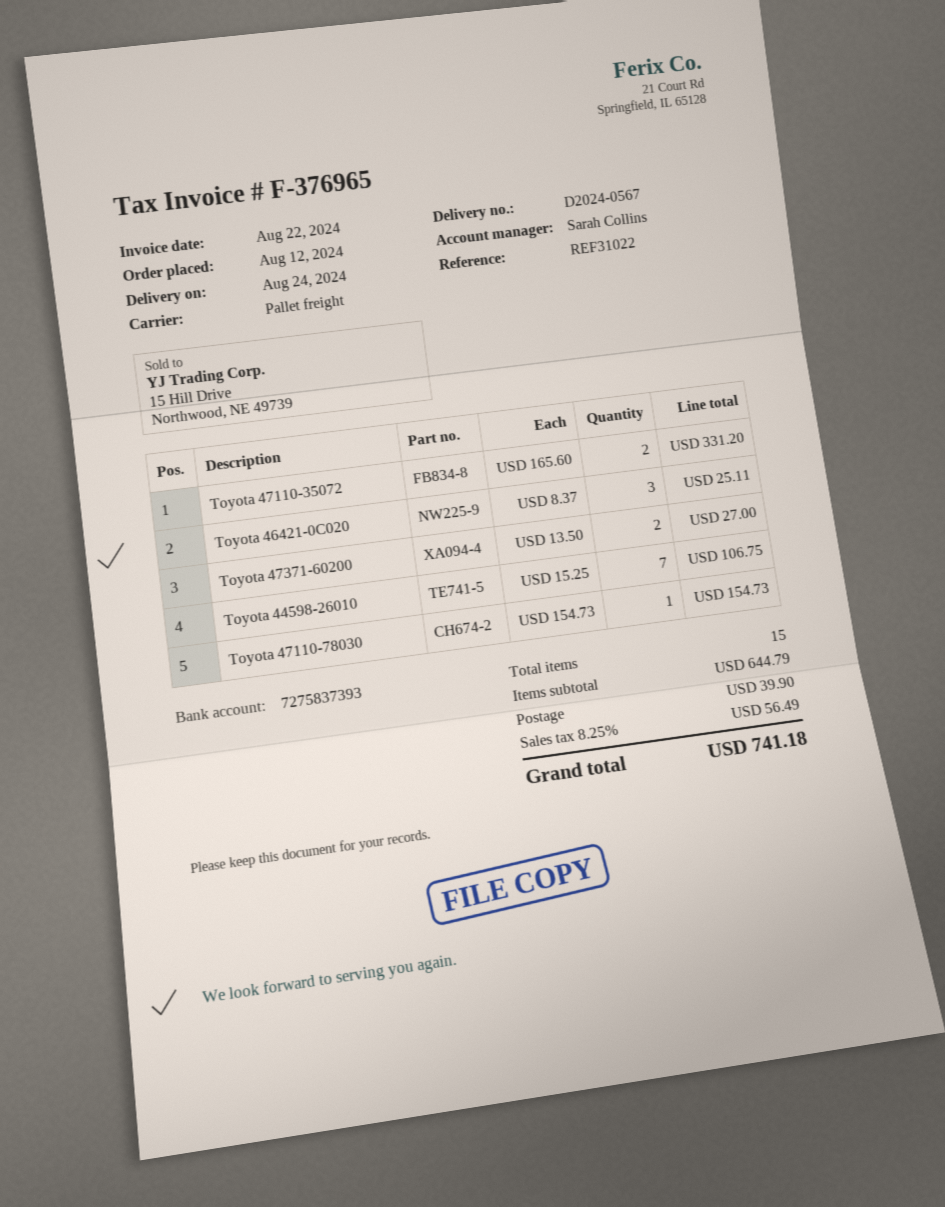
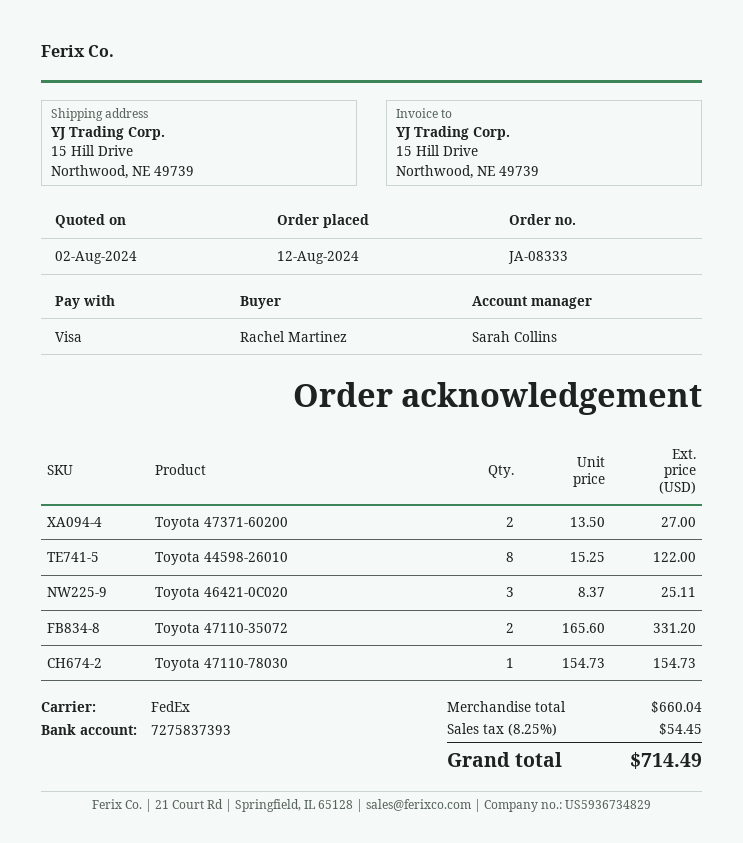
shipping method: pallet freight -> FedEx
Toyota 44598-26010: 7 x 15.25 = 106.75 -> 8 x 15.25 = 122.00
subtotal: 644.79 -> 660.04
shipping: 39.90 -> none
tax: 8.25% = 56.49 -> 8.25% = 54.45
total: 741.18 -> 714.49

